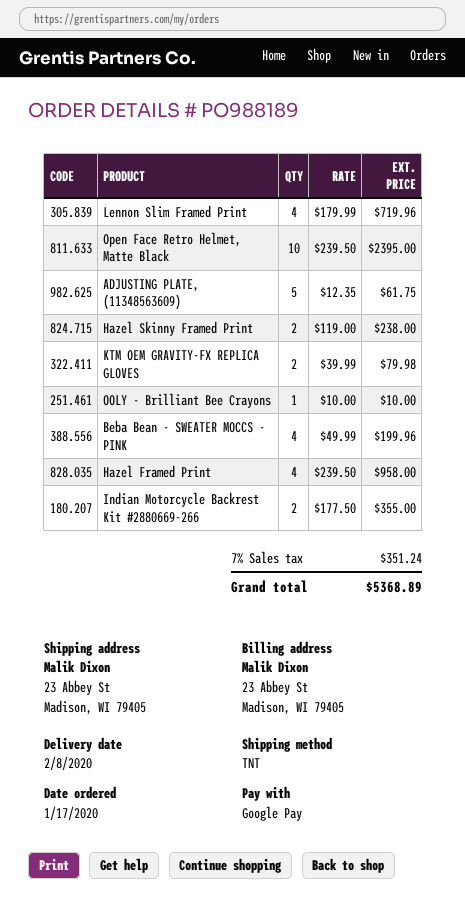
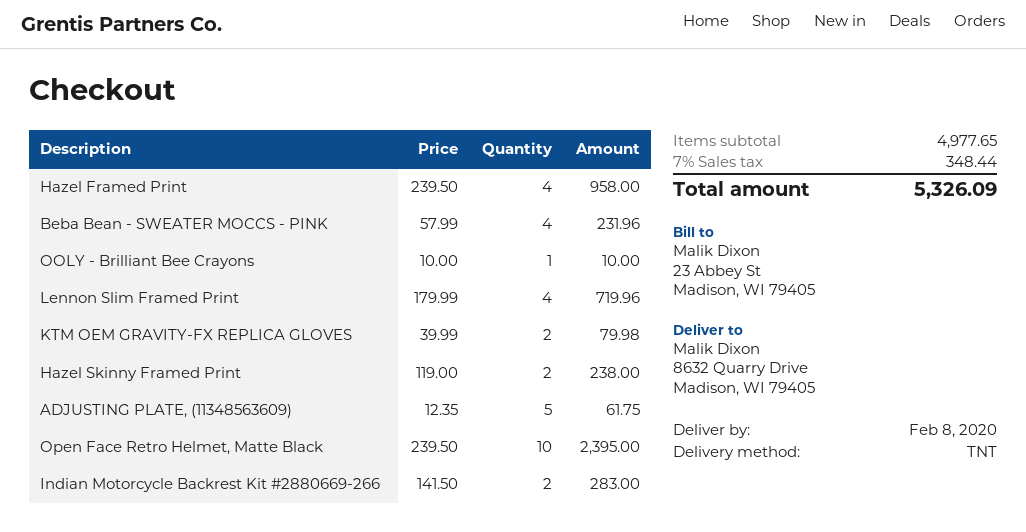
ship to: 23 Abbey St, Madison, WI 79405 -> 8632 Quarry Drive, Madison, WI 79405
Beba Bean - SWEATER MOCCS - PINK: 4 x 49.99 = 199.96 -> 4 x 57.99 = 231.96
Indian Motorcycle Backrest Kit #2880669-266: 2 x 177.50 = 355.00 -> 2 x 141.50 = 283.00
tax: 7% = 351.24 -> 7% = 348.44
total: 5368.89 -> 5326.09

